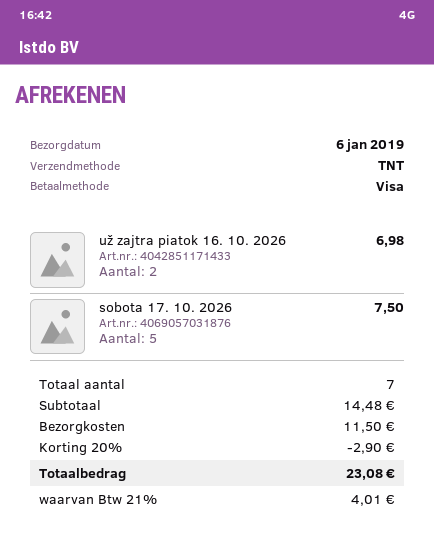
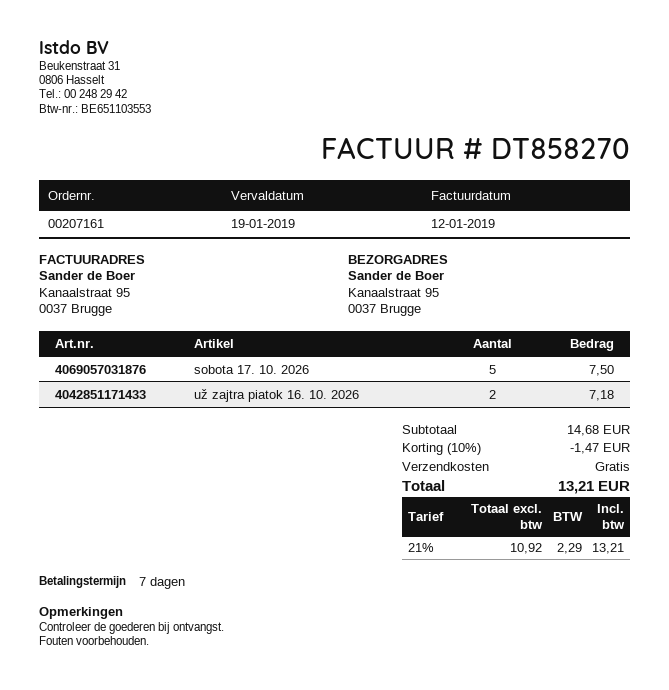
už zajtra piatok 16. 10. 2026: 2 for 6.98 -> 2 for 7.18
subtotal: 14.48 -> 14.68
discount: 20% = 2.90 -> 10% = 1.47
shipping: 11.50 -> 0.00
tax: 21% = 4.01 -> 21% = 2.29
total: 23.08 -> 13.21

